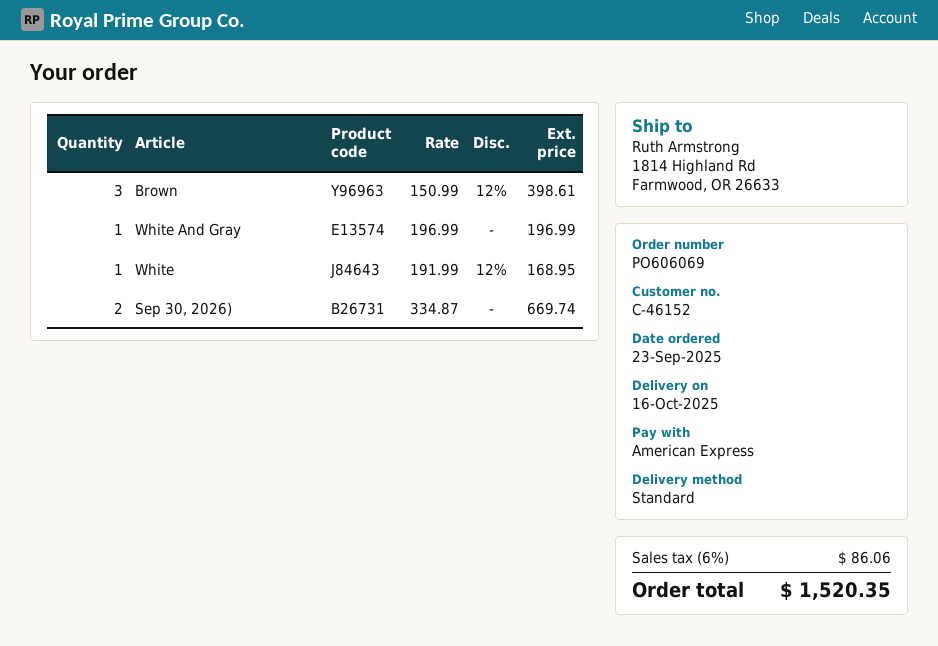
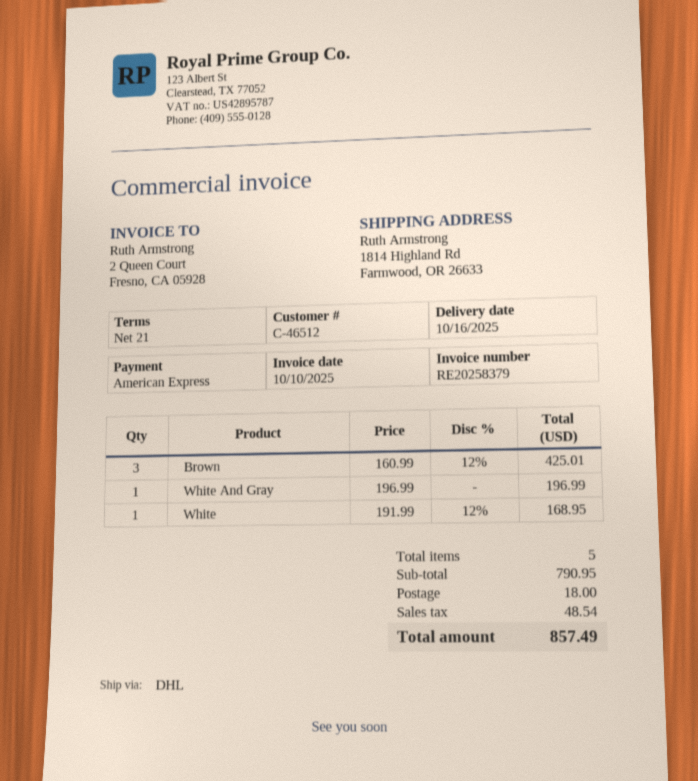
customer number: C-46152 -> C-46512
shipping method: standard -> DHL
Brown: 3 x 150.99 - 12% = 398.61 -> 3 x 160.99 - 12% = 425.01
Sep 30, 2026): 2 x 334.87 = 669.74 -> none
shipping: none -> 18.00
tax: 86.06 -> 48.54
total: 1520.35 -> 857.49

